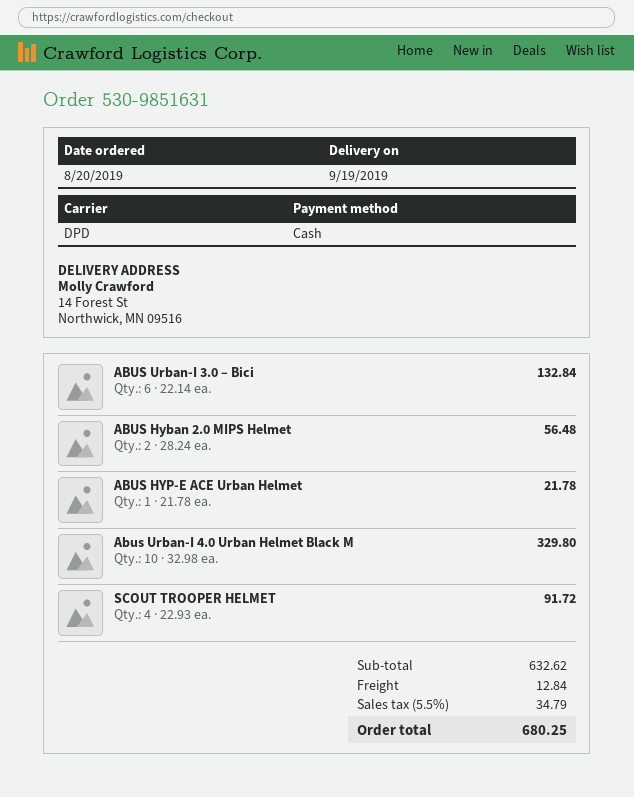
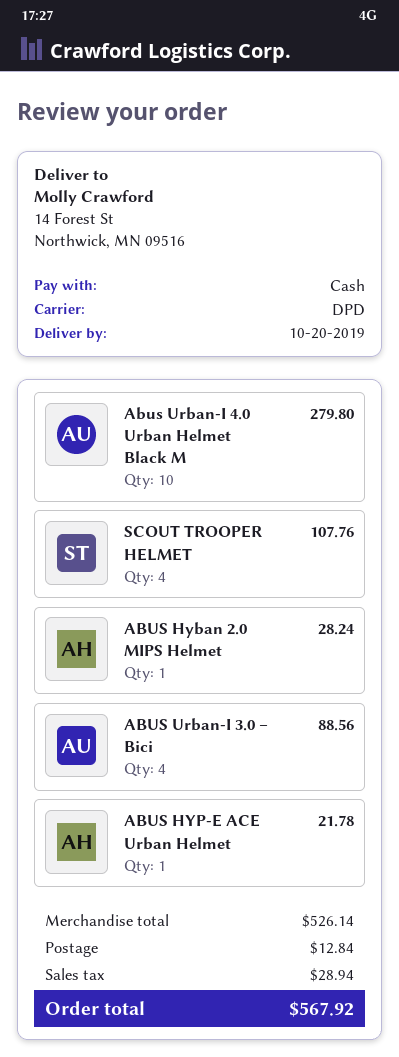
delivery date: 2019-09-19 -> 2019-10-20
ABUS Urban-I 3.0 – Bici: 6 for 132.84 -> 4 for 88.56
ABUS Hyban 2.0 MIPS Helmet: 2 for 56.48 -> 1 for 28.24
Abus Urban-I 4.0 Urban Helmet Black M: 10 for 329.80 -> 10 for 279.80
SCOUT TROOPER HELMET: 4 for 91.72 -> 4 for 107.76
subtotal: 632.62 -> 526.14
tax: 34.79 -> 28.94
total: 680.25 -> 567.92

